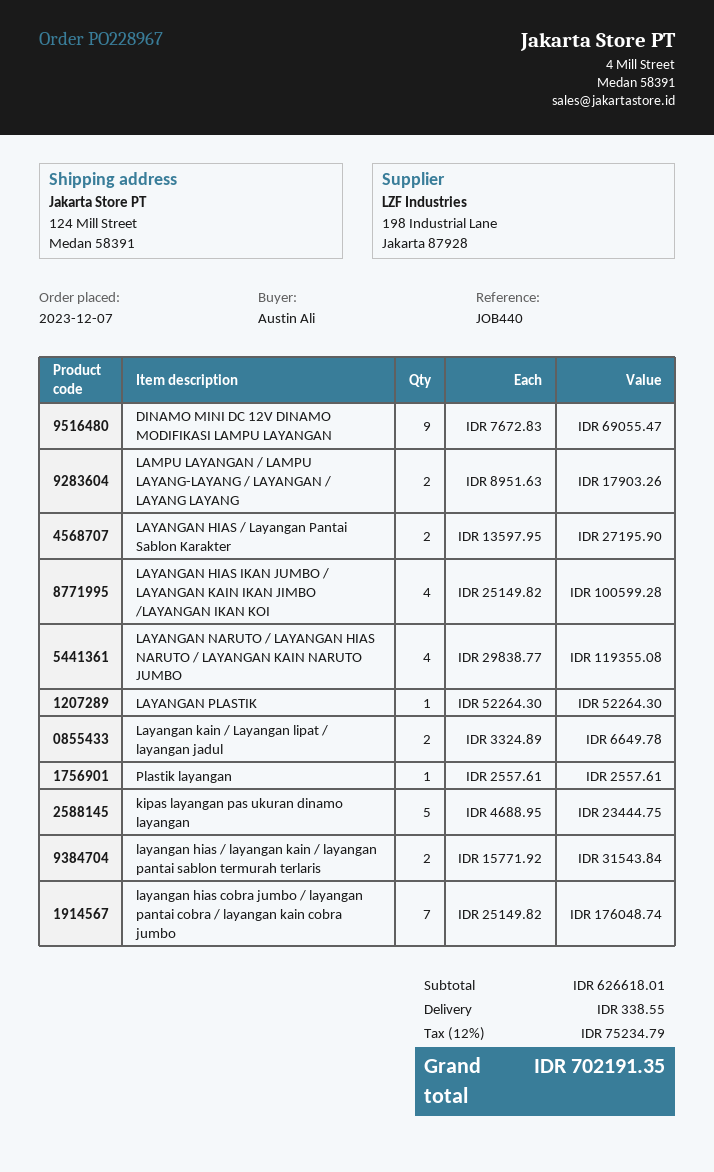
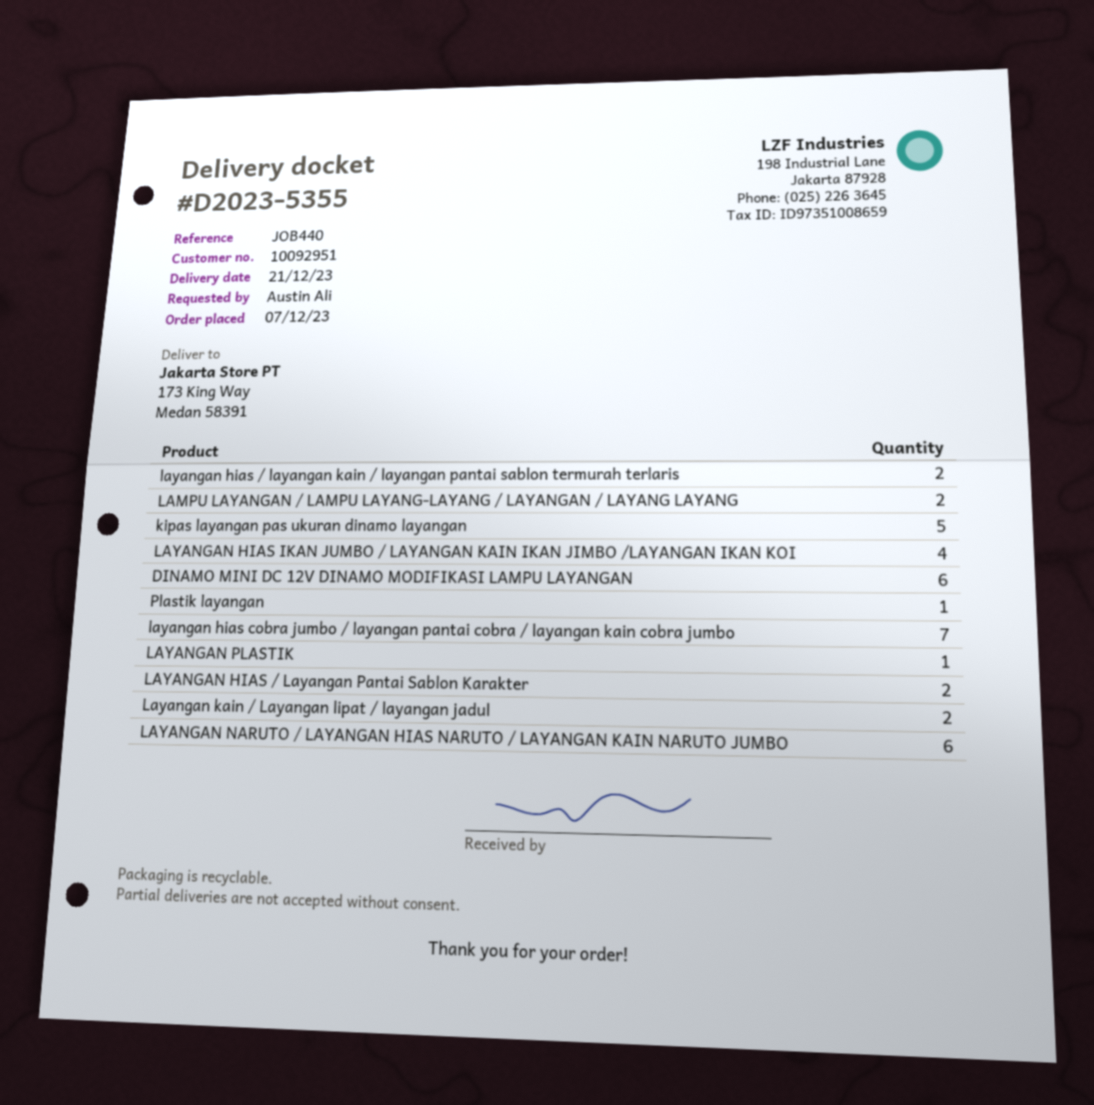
ship to: 124 Mill Street, Medan 58391 -> 173 King Way, Medan 58391
DINAMO MINI DC 12V DINAMO MODIFIKASI LAMPU LAYANGAN: 9 -> 6
LAYANGAN NARUTO / LAYANGAN HIAS NARUTO / LAYANGAN KAIN NARUTO JUMBO: 4 -> 6

